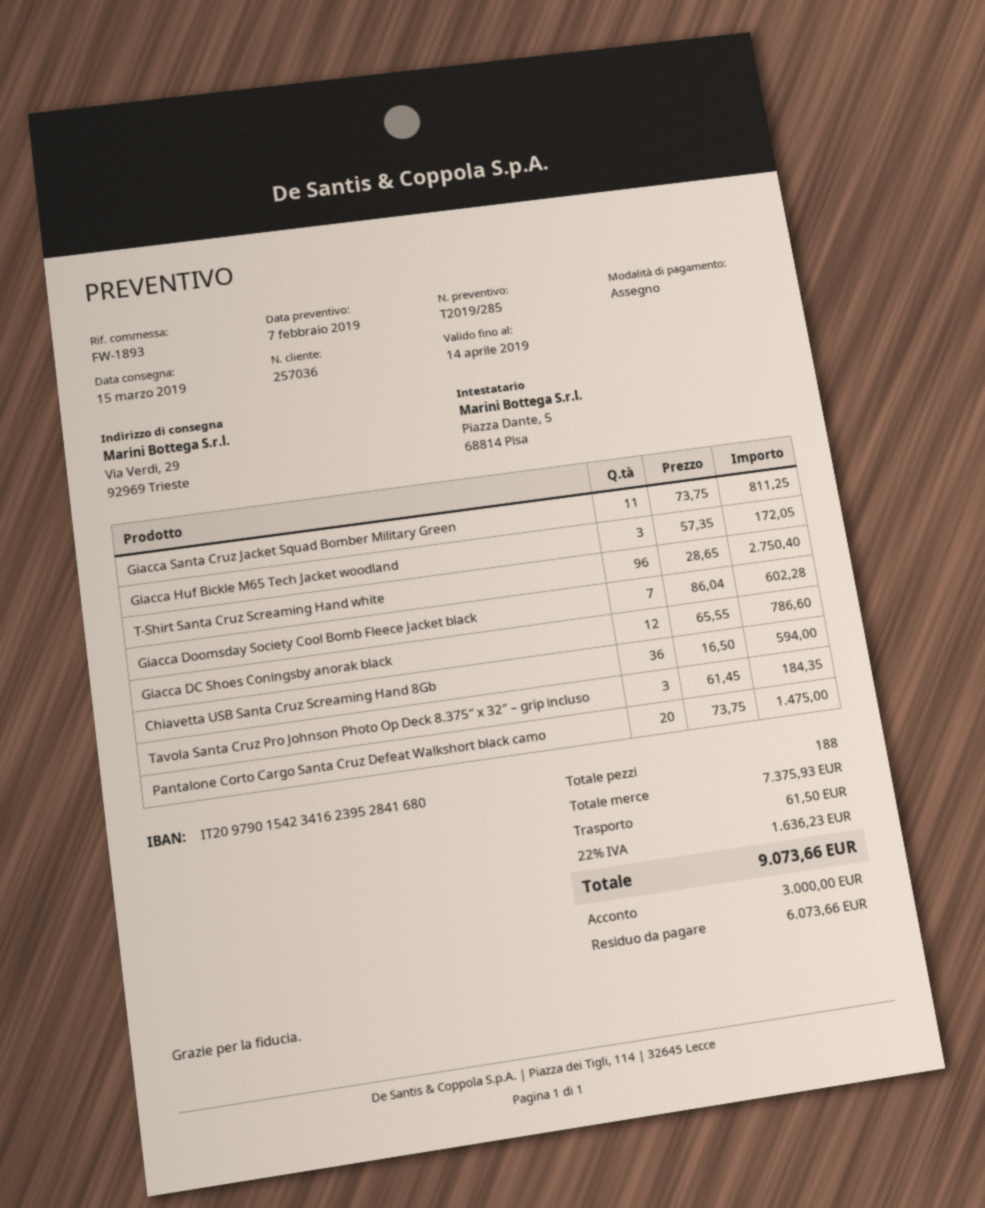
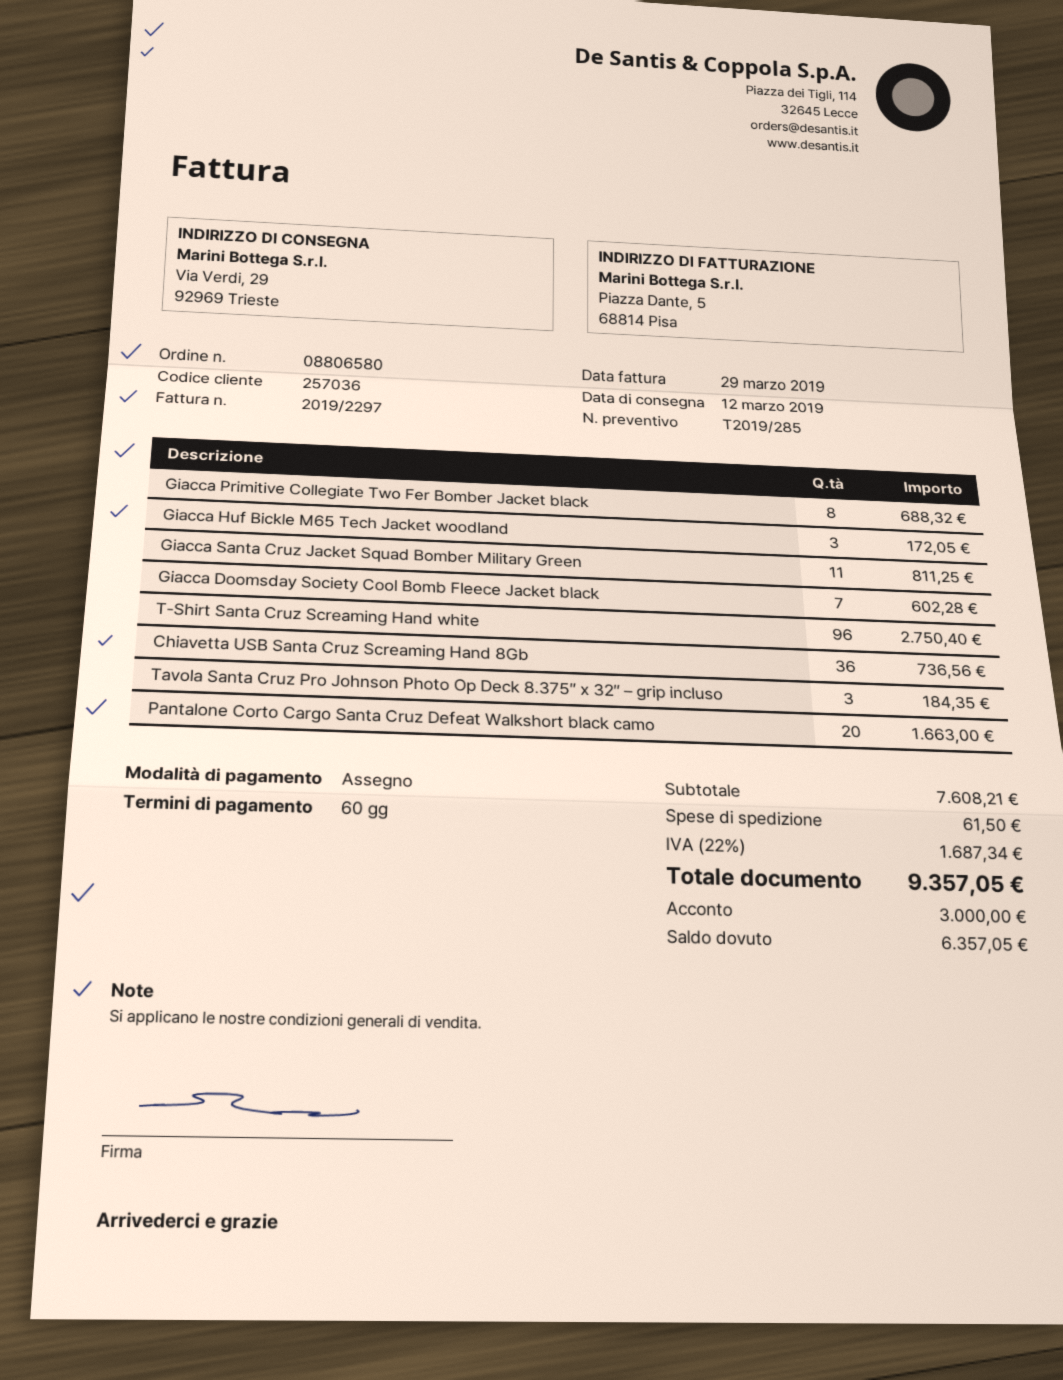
delivery date: 2019-03-15 -> 2019-03-12
Giacca DC Shoes Coningsby anorak black: 12 for 786.60 -> none
Chiavetta USB Santa Cruz Screaming Hand 8Gb: 36 for 594.00 -> 36 for 736.56
Pantalone Corto Cargo Santa Cruz Defeat Walkshort black camo: 20 for 1475.00 -> 20 for 1663.00
Giacca Primitive Collegiate Two Fer Bomber Jacket black: none -> 8 for 688.32
subtotal: 7375.93 -> 7608.21
tax: 22% = 1636.23 -> 22% = 1687.34
total: 9073.66 -> 9357.05
balance: 6073.66 -> 6357.05

